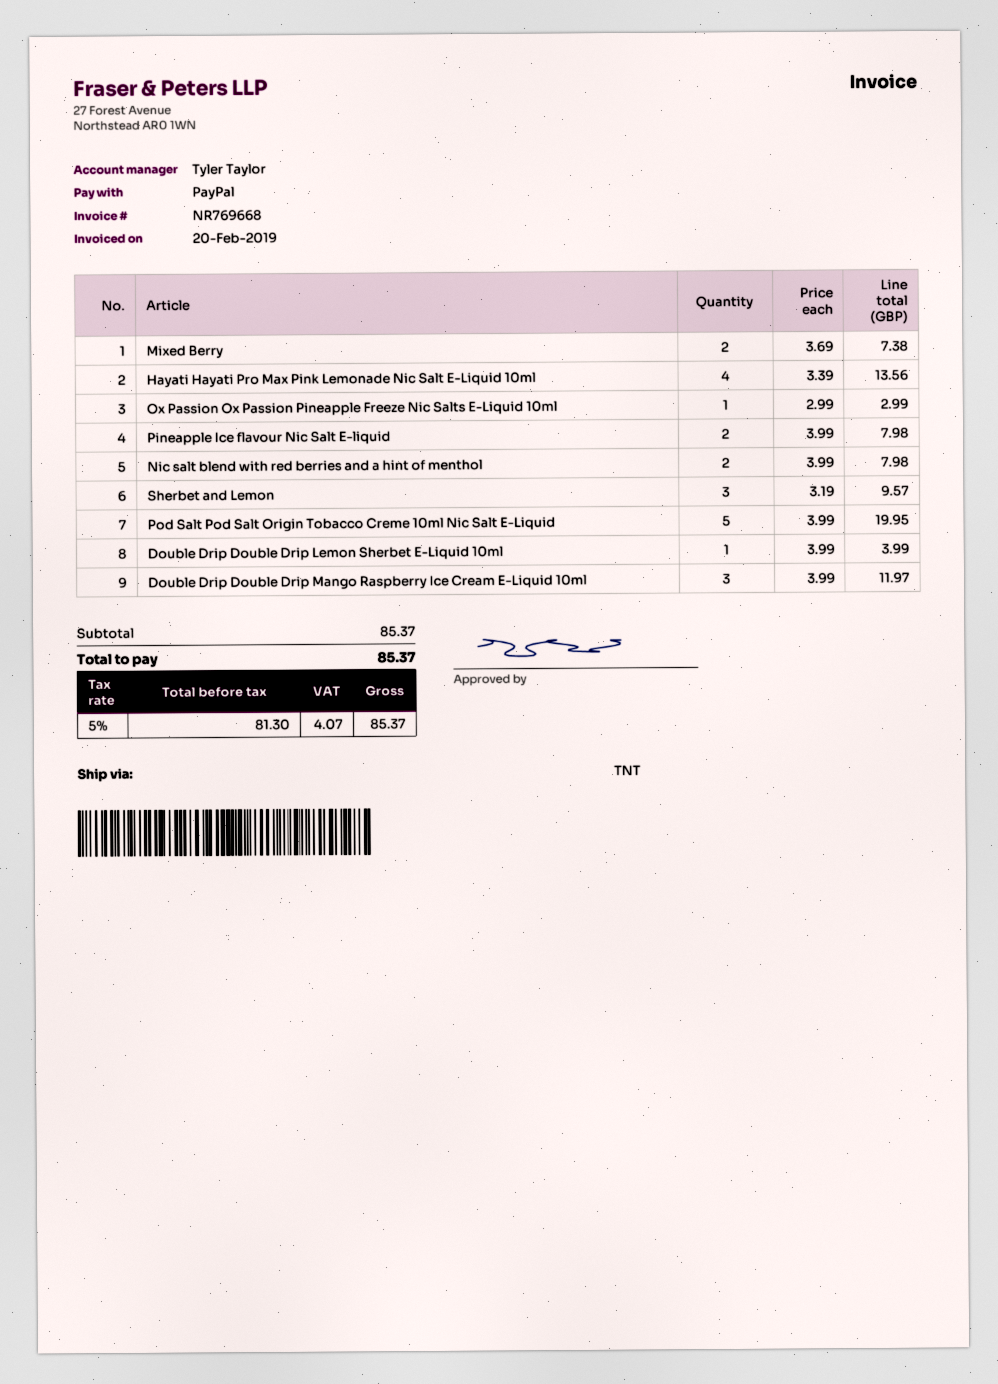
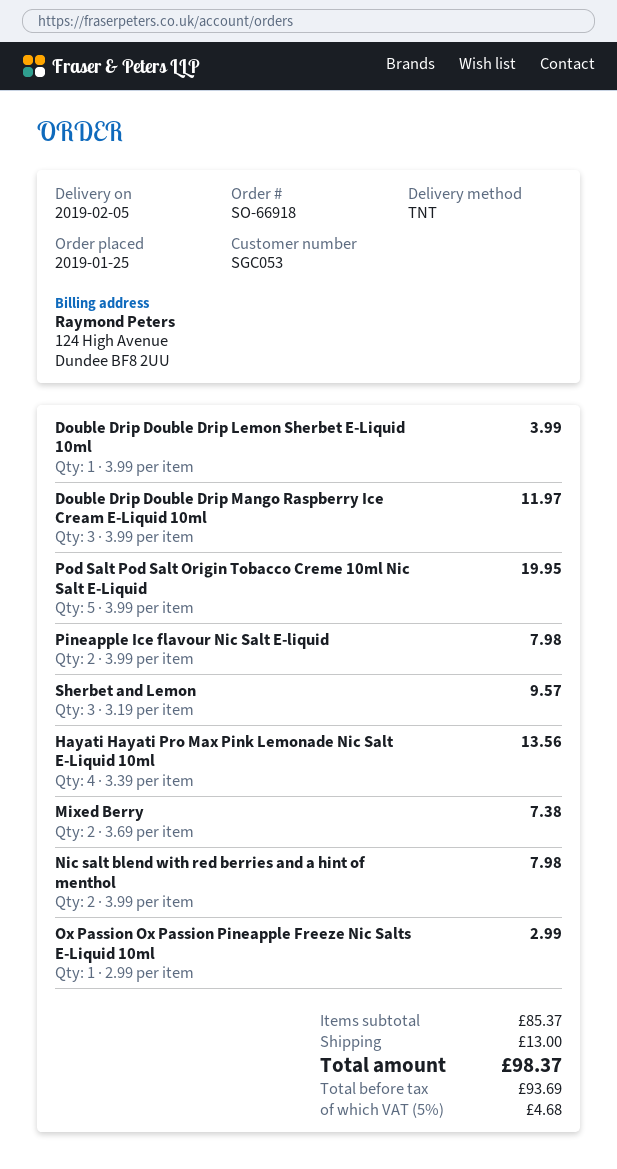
shipping: none -> 13.00
net: 81.30 -> 93.69
tax: 5% = 4.07 -> 5% = 4.68
total: 85.37 -> 98.37

